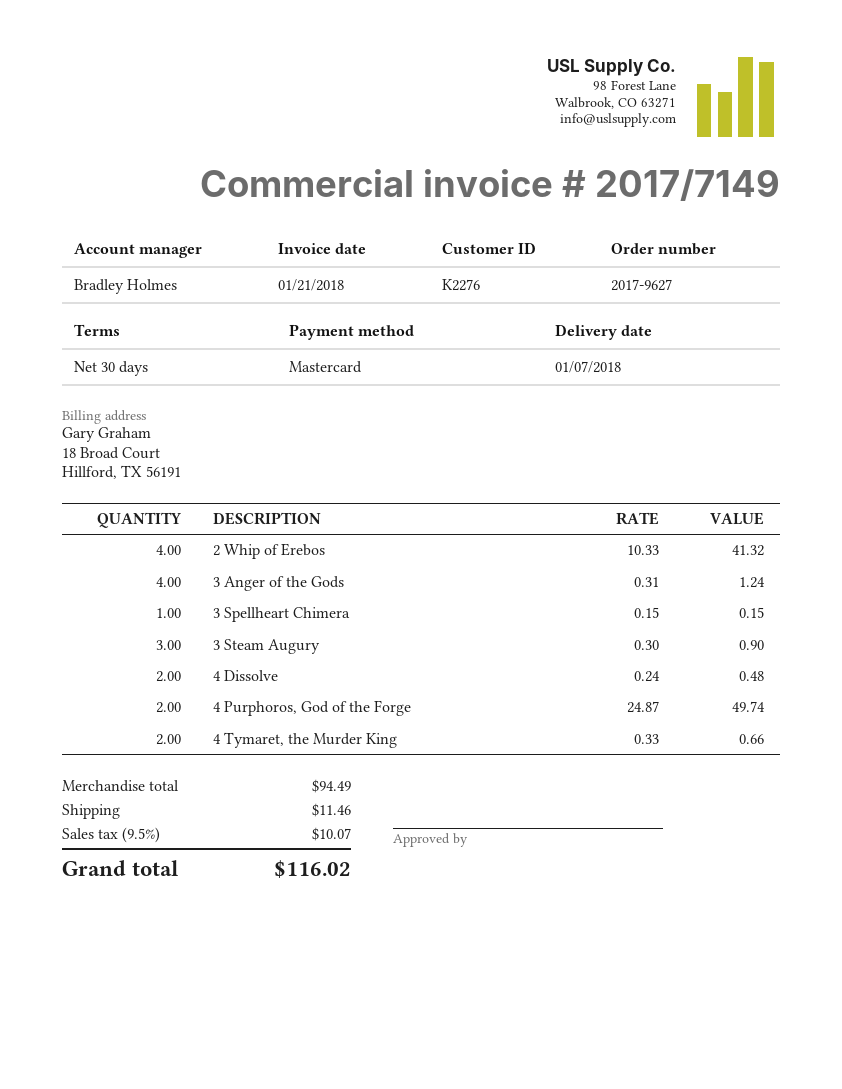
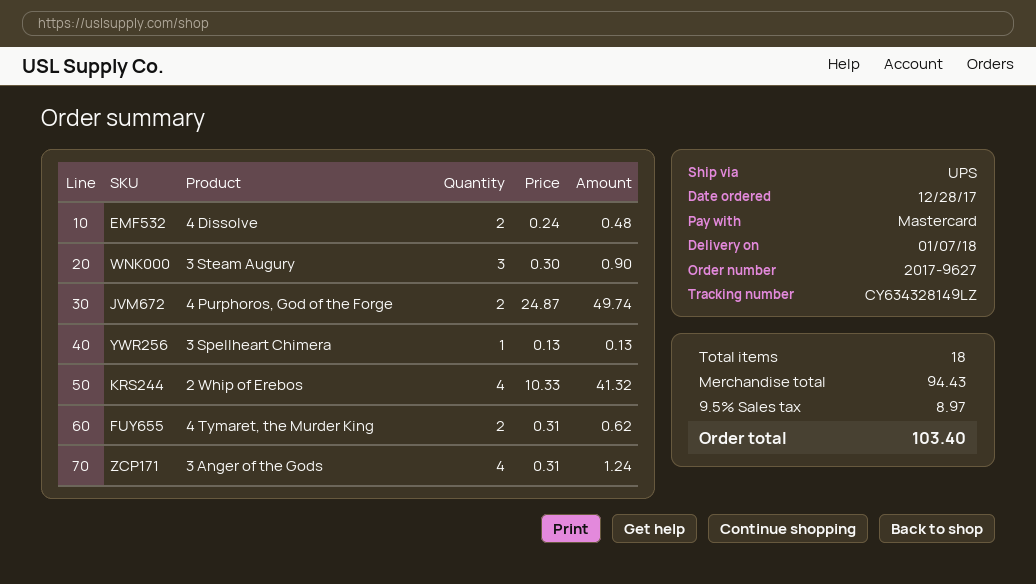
3 Spellheart Chimera: 1 x 0.15 = 0.15 -> 1 x 0.13 = 0.13
4 Tymaret, the Murder King: 2 x 0.33 = 0.66 -> 2 x 0.31 = 0.62
subtotal: 94.49 -> 94.43
shipping: 11.46 -> none
tax: 9.5% = 10.07 -> 9.5% = 8.97
total: 116.02 -> 103.40

